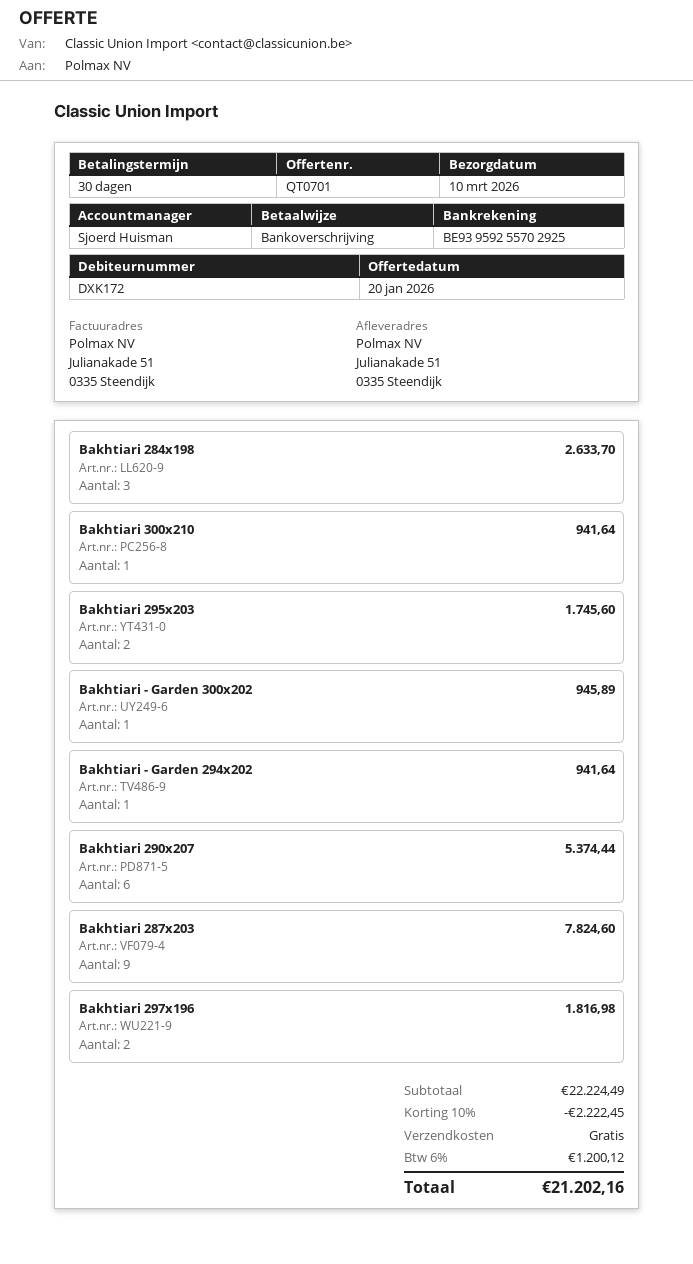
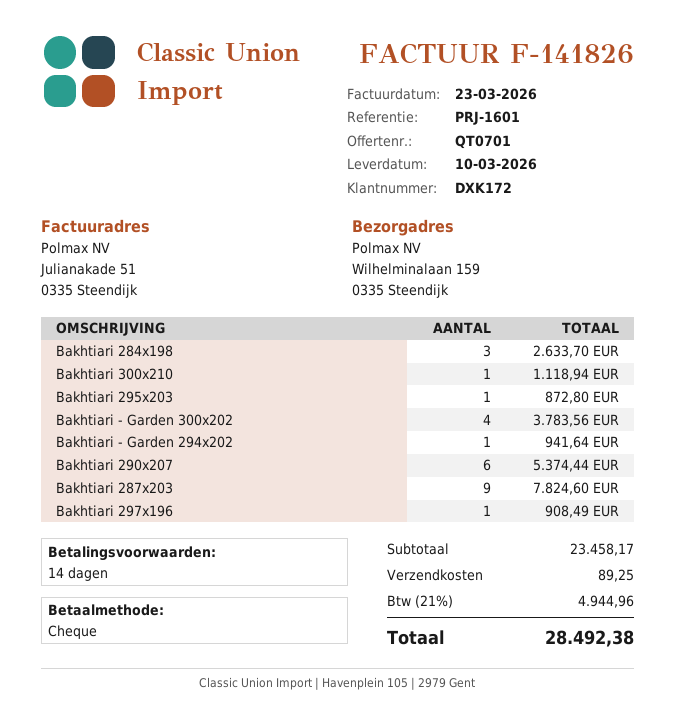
payment terms: 30 days -> 14 days
payment method: bank transfer -> cheque
ship to: Julianakade 51, 0335 Steendijk -> Wilhelminalaan 159, 0335 Steendijk
Bakhtiari 300x210: 1 for 941.64 -> 1 for 1118.94
Bakhtiari 295x203: 2 for 1745.60 -> 1 for 872.80
Bakhtiari - Garden 300x202: 1 for 945.89 -> 4 for 3783.56
Bakhtiari 297x196: 2 for 1816.98 -> 1 for 908.49
subtotal: 22224.49 -> 23458.17
discount: 10% = 2222.45 -> none
shipping: 0.00 -> 89.25
tax: 6% = 1200.12 -> 21% = 4944.96
total: 21202.16 -> 28492.38

